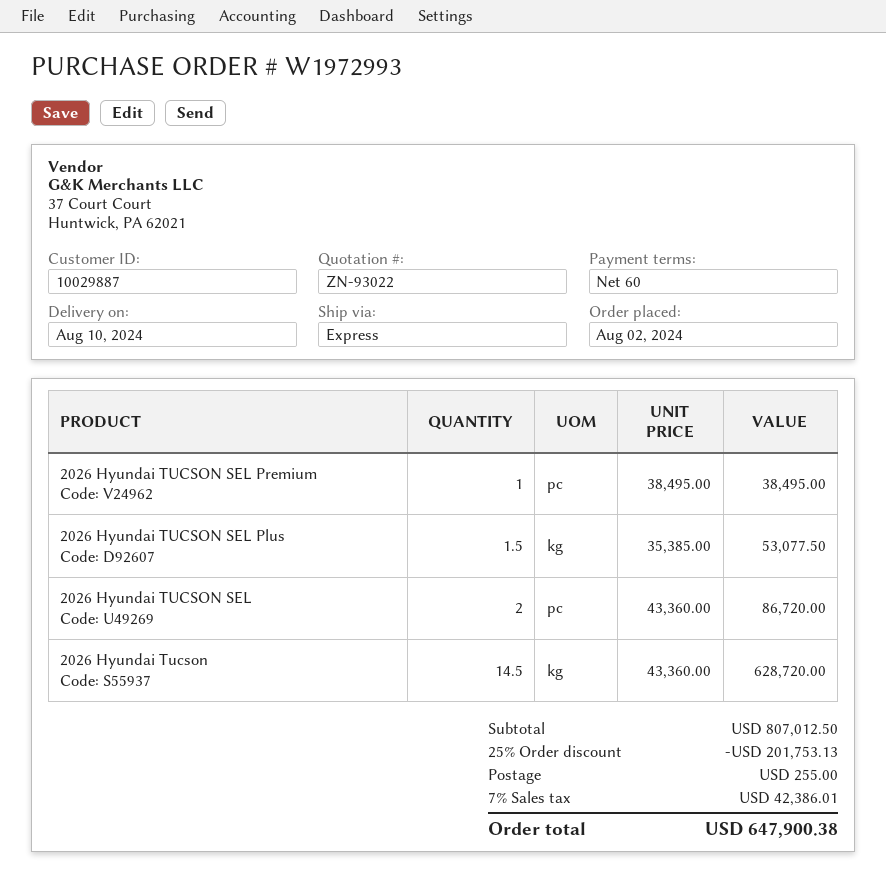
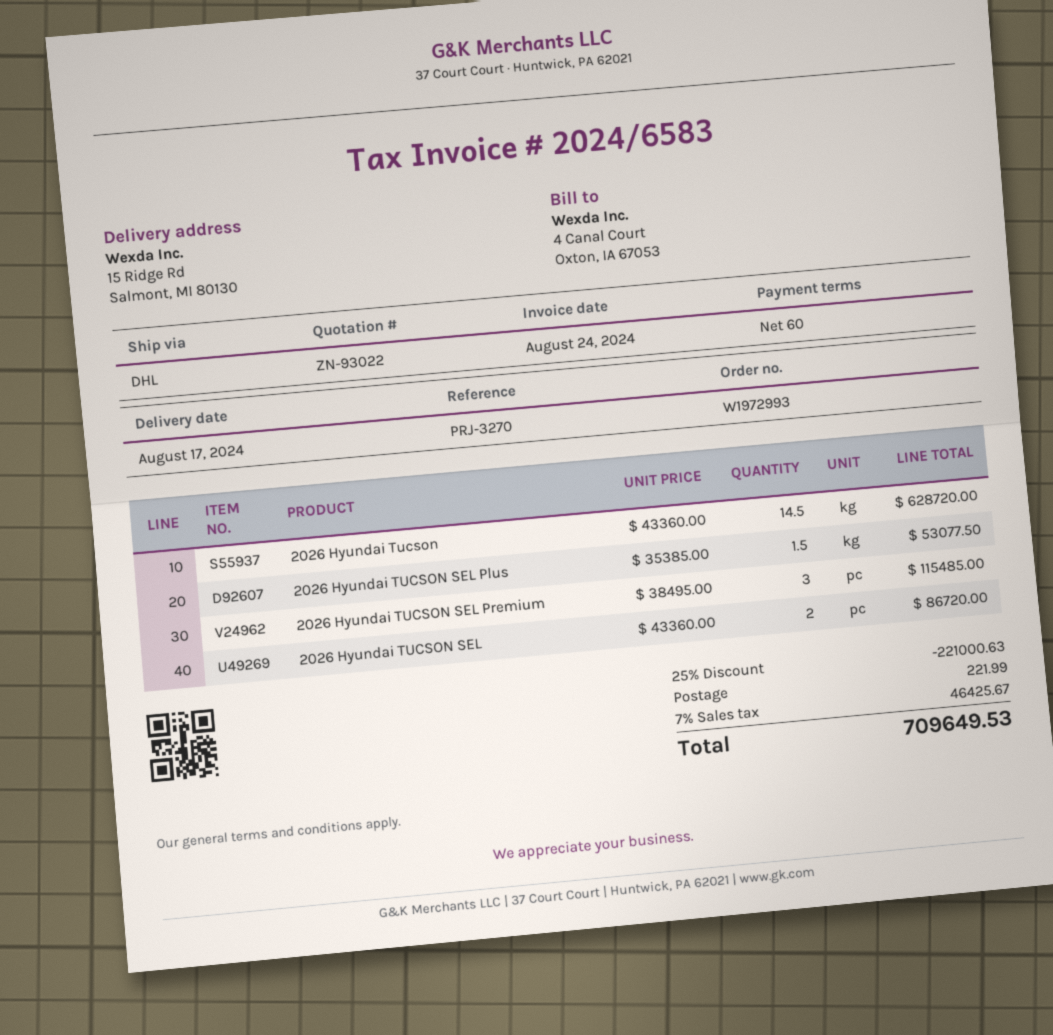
delivery date: 2024-08-10 -> 2024-08-17
shipping method: express -> DHL
2026 Hyundai TUCSON SEL Premium: 1 x 38495.00 = 38495.00 -> 3 x 38495.00 = 115485.00
discount: 25% = 201753.13 -> 25% = 221000.63
shipping: 255.00 -> 221.99
tax: 7% = 42386.01 -> 7% = 46425.67
total: 647900.38 -> 709649.53

